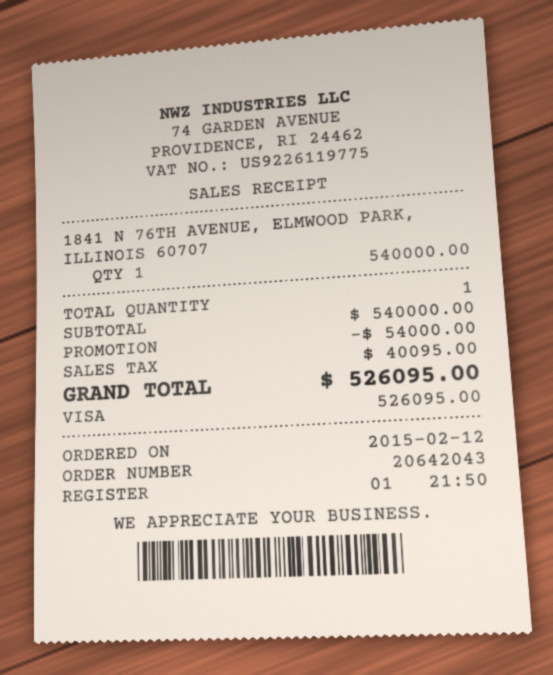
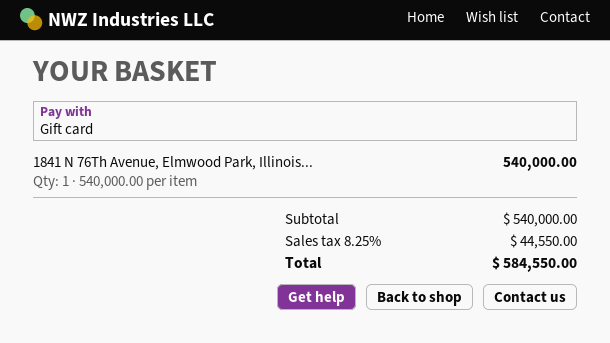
payment method: Visa -> gift card
discount: 54000.00 -> none
tax: 40095.00 -> 44550.00
total: 526095.00 -> 584550.00

